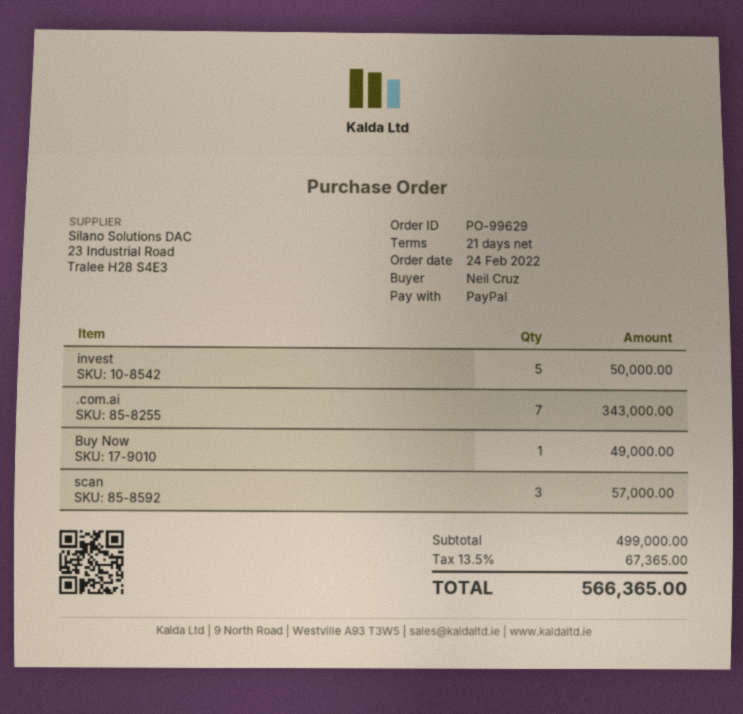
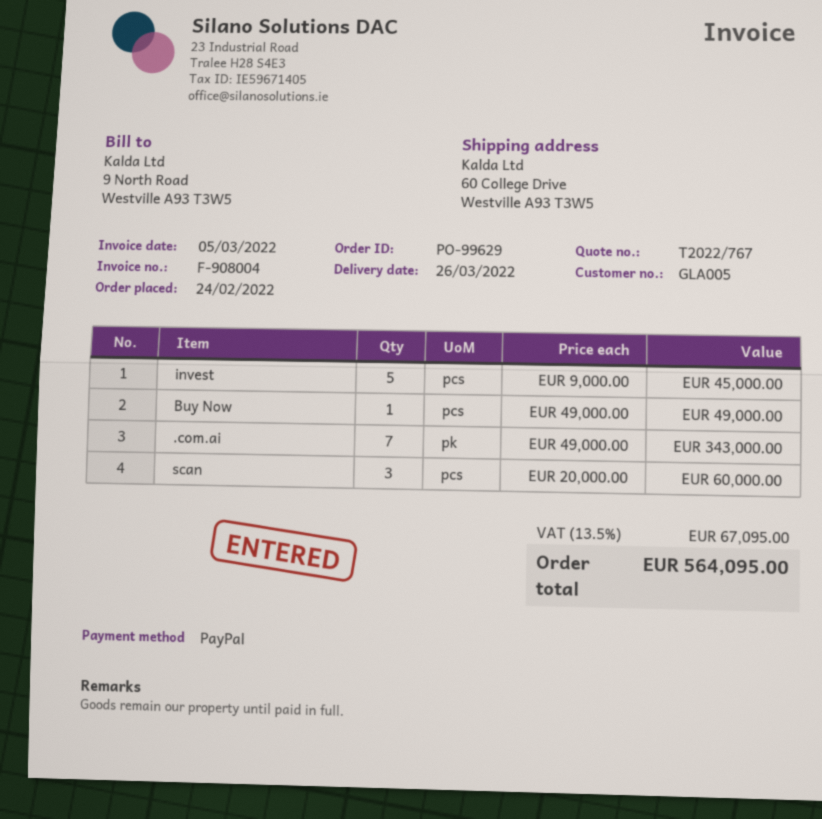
invest: 5 for 50000.00 -> 5 for 45000.00
scan: 3 for 57000.00 -> 3 for 60000.00
tax: 13.5% = 67365.00 -> 13.5% = 67095.00
total: 566365.00 -> 564095.00

